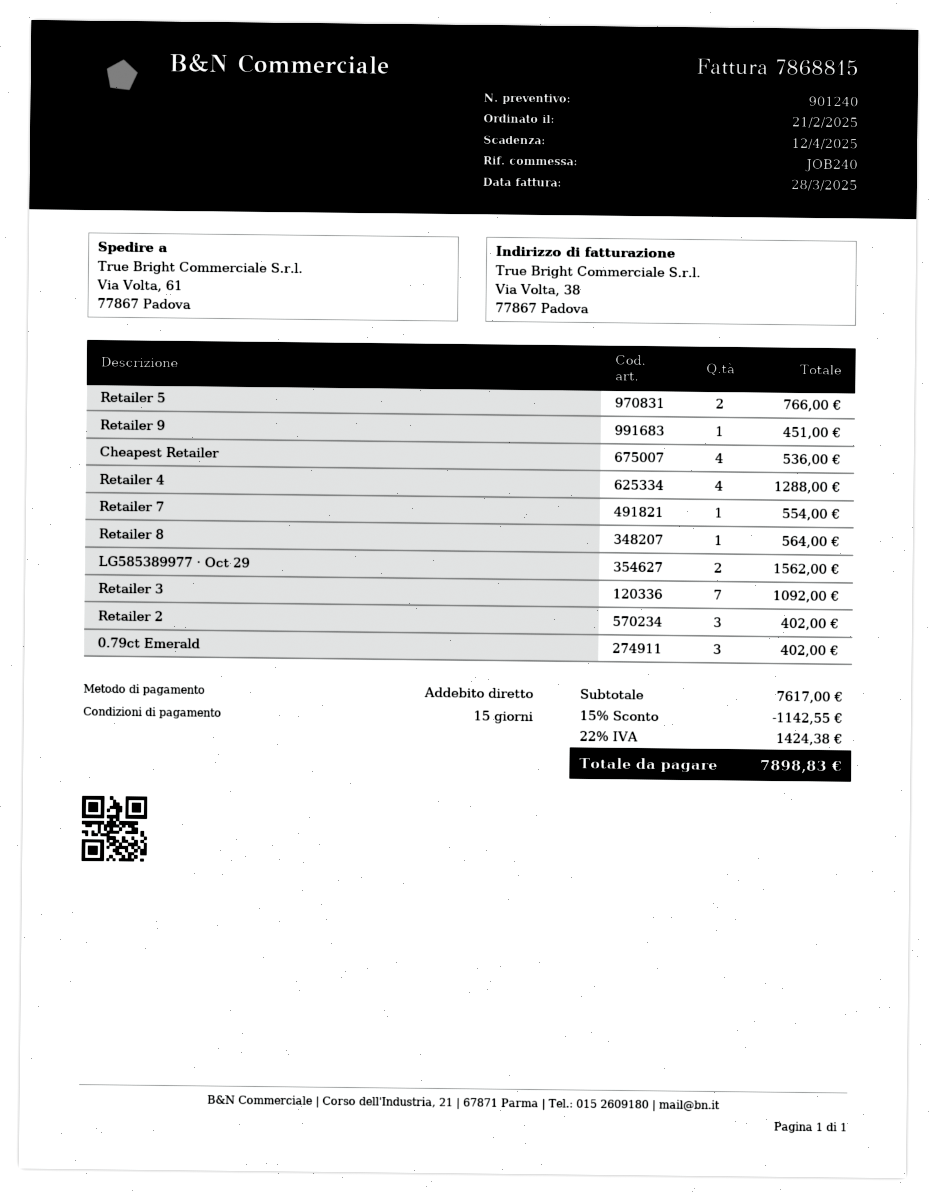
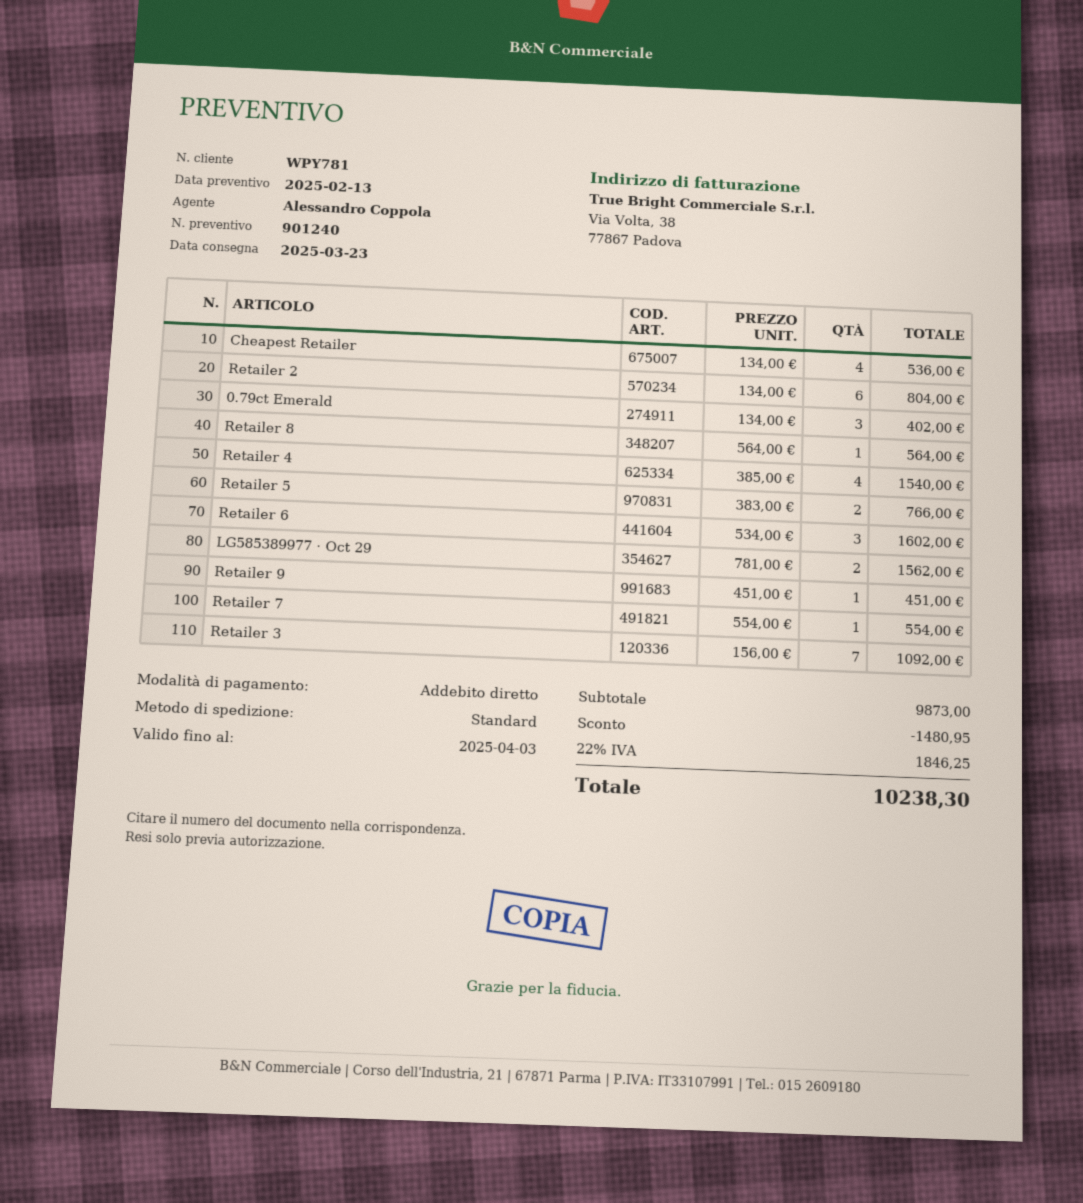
Retailer 4: 4 for 1288.00 -> 4 for 1540.00
Retailer 2: 3 for 402.00 -> 6 for 804.00
Retailer 6: none -> 3 for 1602.00
subtotal: 7617.00 -> 9873.00
discount: 1142.55 -> 1480.95
tax: 22% = 1424.38 -> 22% = 1846.25
total: 7898.83 -> 10238.30

